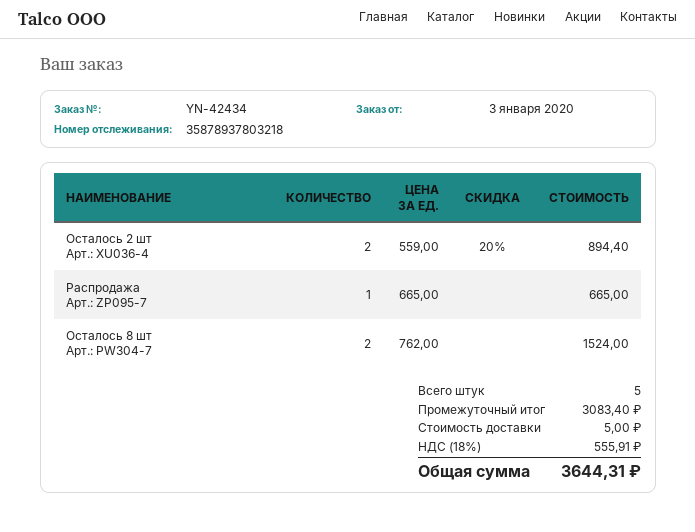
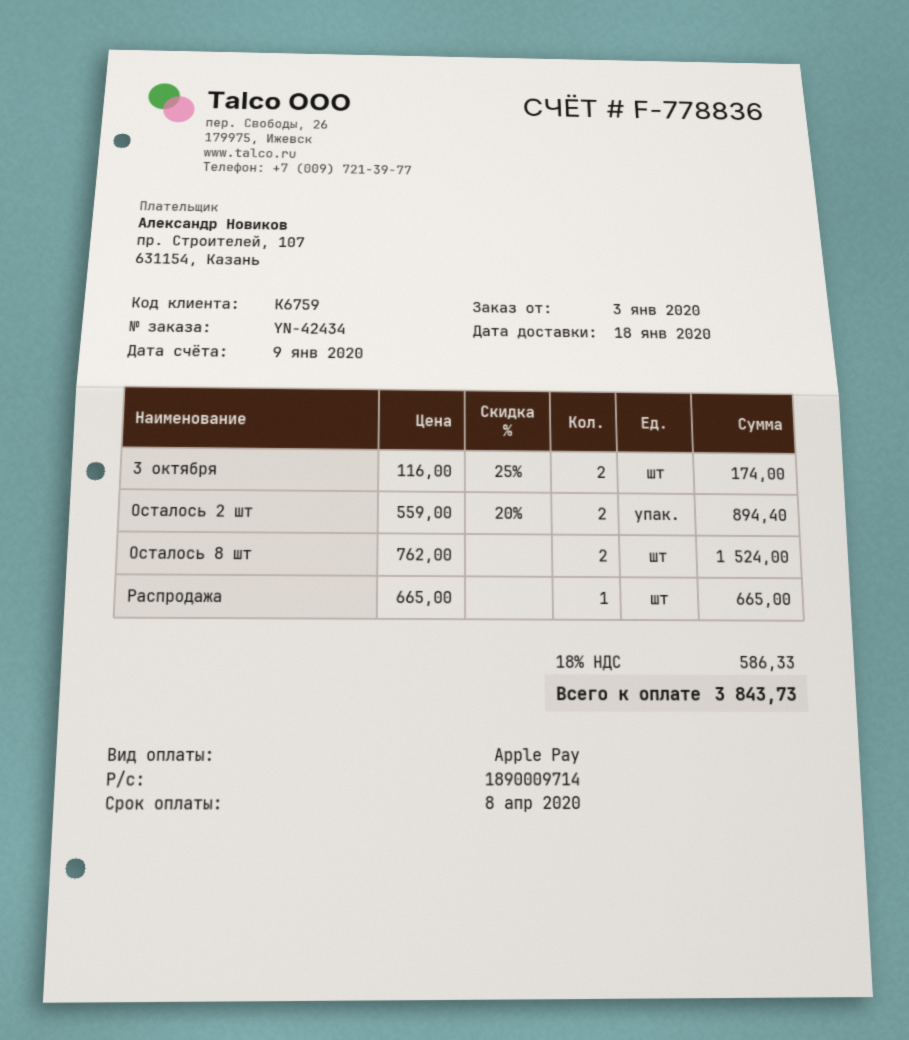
3 октября: none -> 2 x 116.00 - 25% = 174.00
shipping: 5.00 -> none
tax: 18% = 555.91 -> 18% = 586.33
total: 3644.31 -> 3843.73

